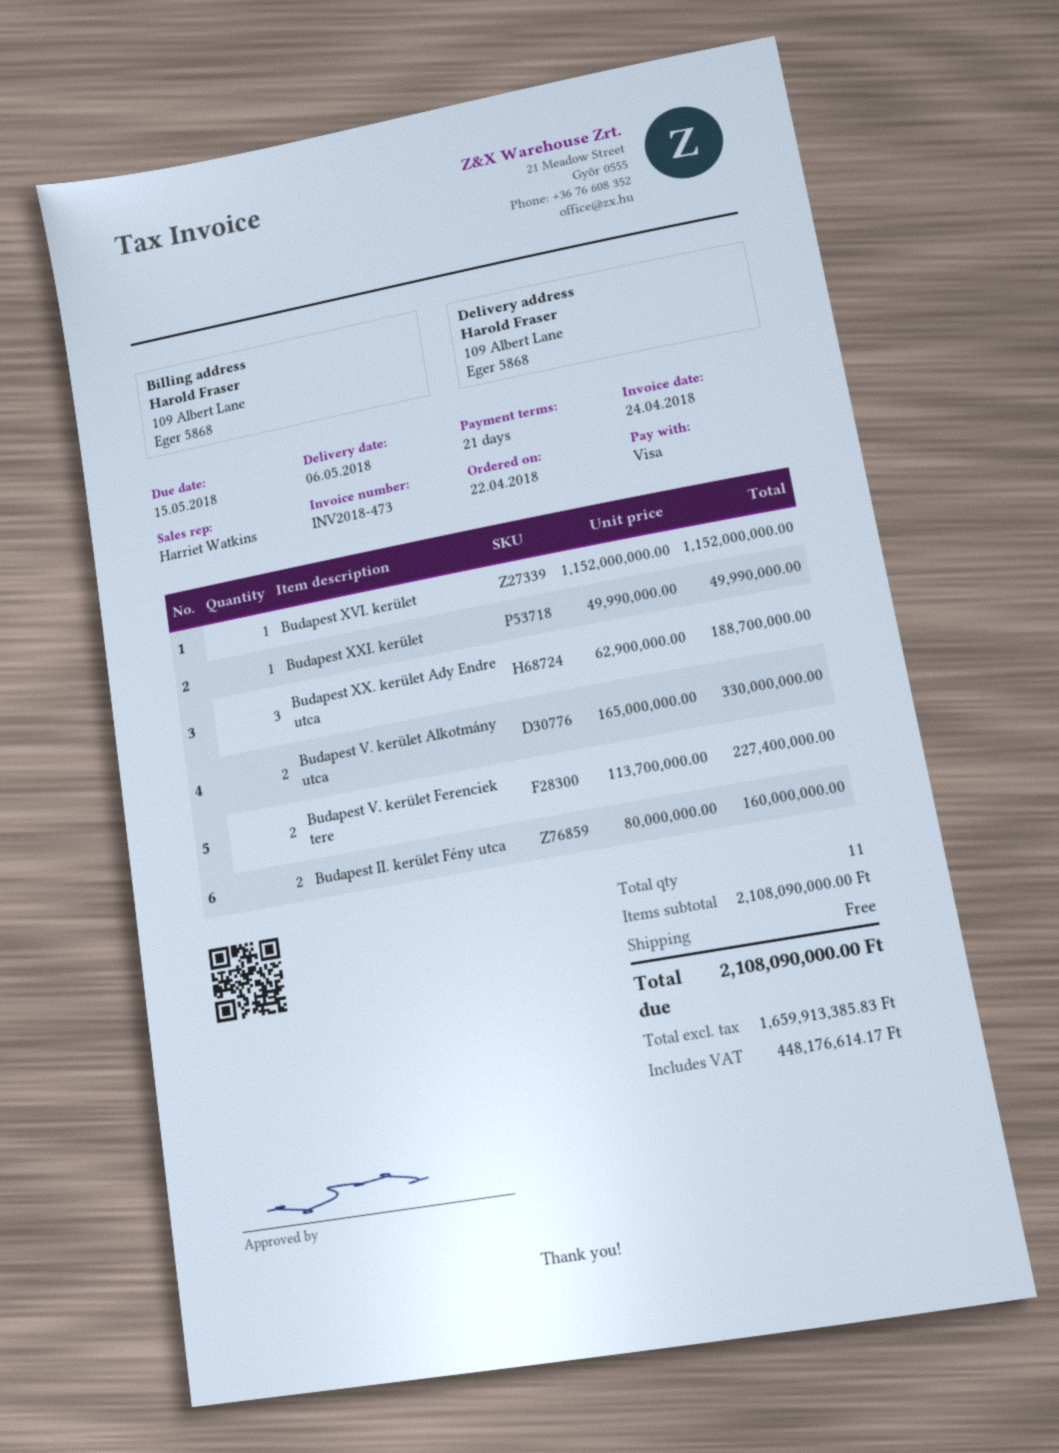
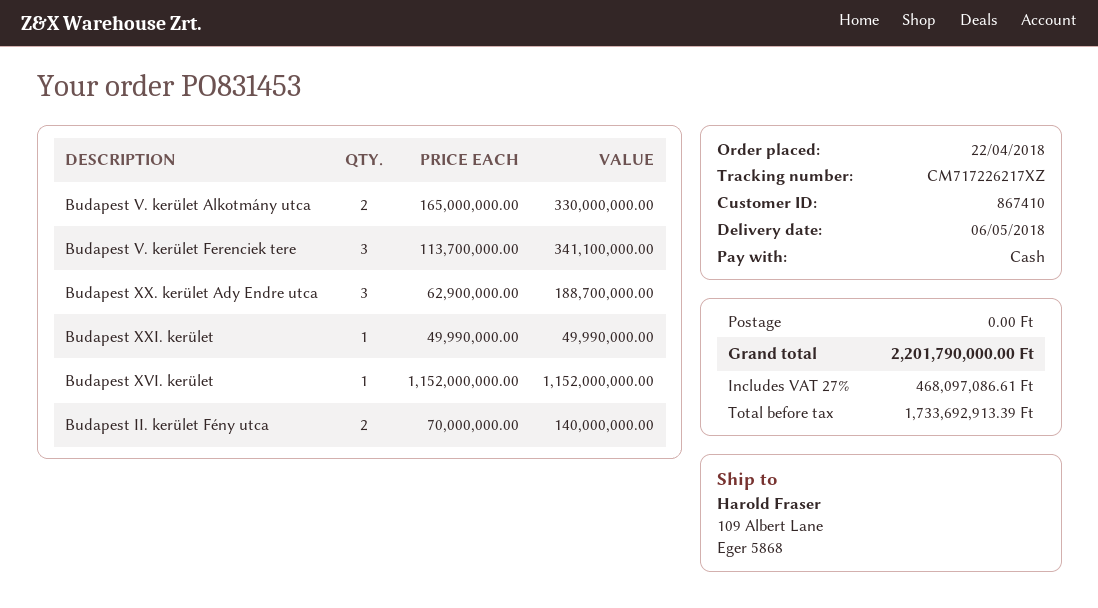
payment method: Visa -> cash
Budapest V. kerület Ferenciek tere: 2 x 113700000.00 = 227400000.00 -> 3 x 113700000.00 = 341100000.00
Budapest II. kerület Fény utca: 2 x 80000000.00 = 160000000.00 -> 2 x 70000000.00 = 140000000.00
net: 1659913385.83 -> 1733692913.39
tax: 448176614.17 -> 468097086.61
total: 2108090000.00 -> 2201790000.00

